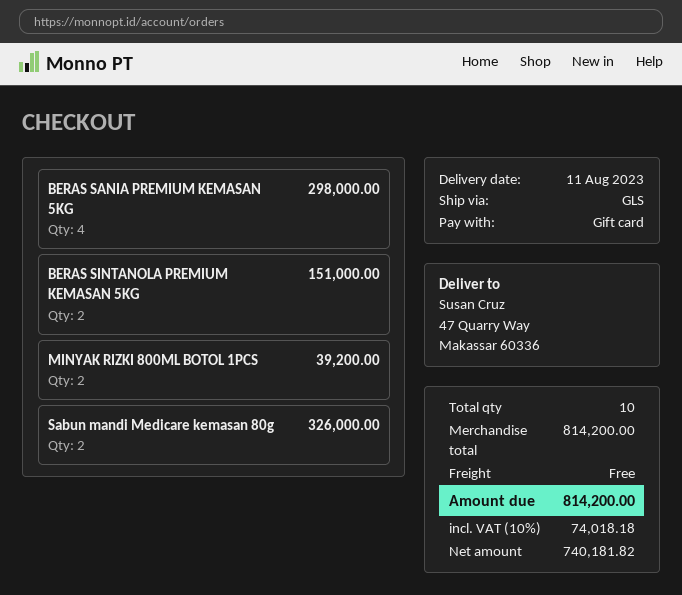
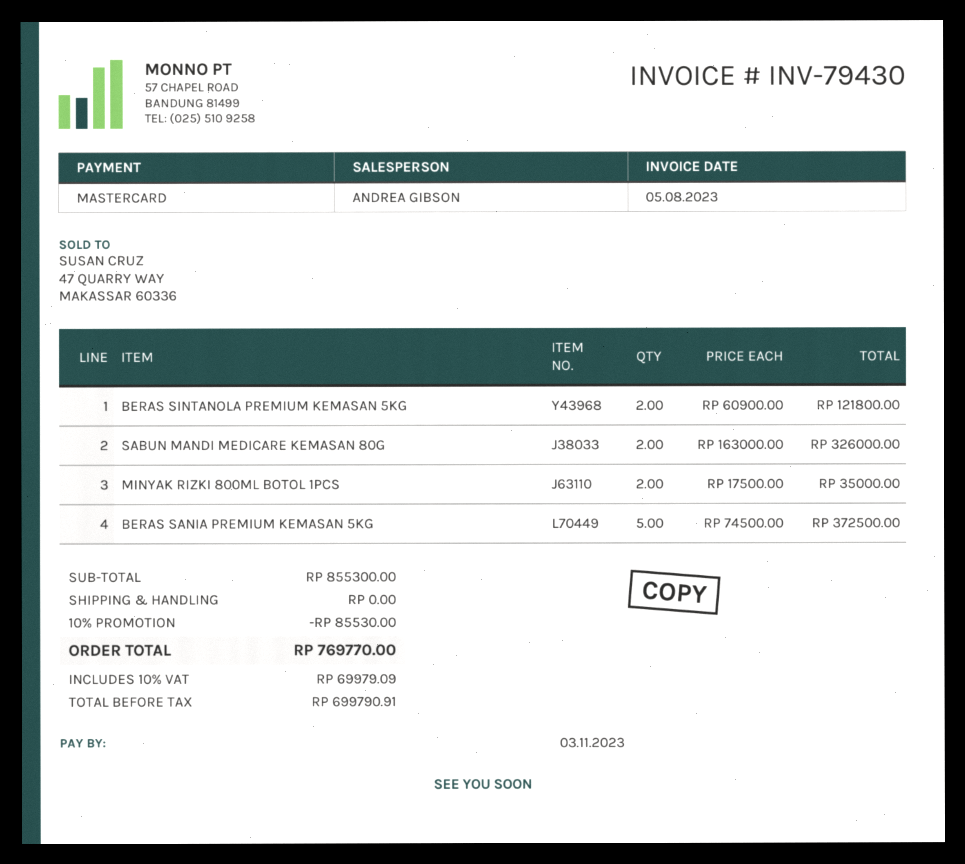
payment method: gift card -> Mastercard
BERAS SANIA PREMIUM KEMASAN 5KG: 4 for 298000.00 -> 5 for 372500.00
BERAS SINTANOLA PREMIUM KEMASAN 5KG: 2 for 151000.00 -> 2 for 121800.00
MINYAK RIZKI 800ML BOTOL 1PCS: 2 for 39200.00 -> 2 for 35000.00
subtotal: 814200.00 -> 855300.00
discount: none -> 10% = 85530.00
net: 740181.82 -> 699790.91
tax: 10% = 74018.18 -> 10% = 69979.09
total: 814200.00 -> 769770.00

